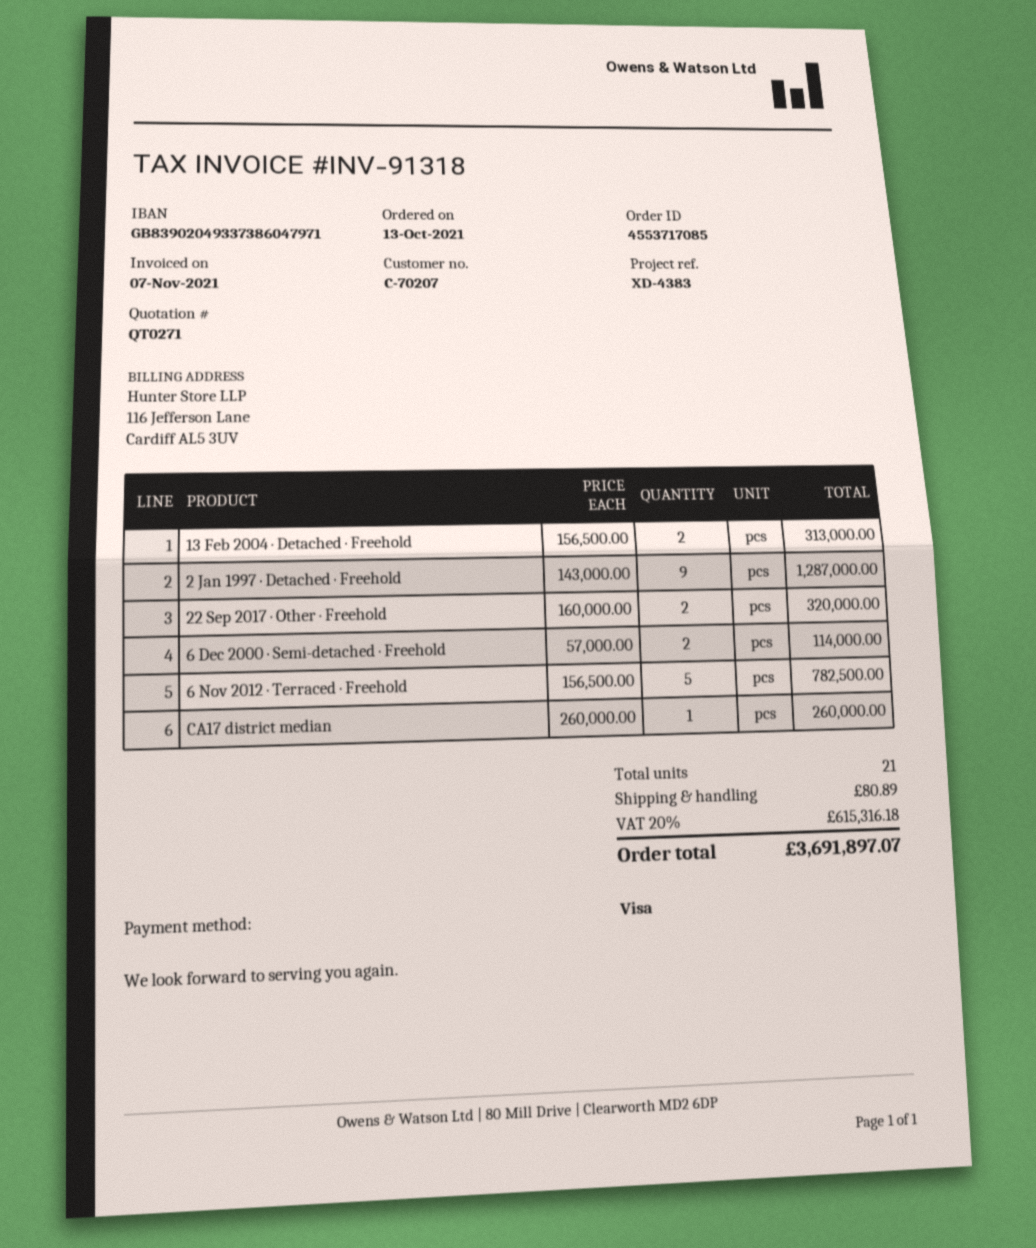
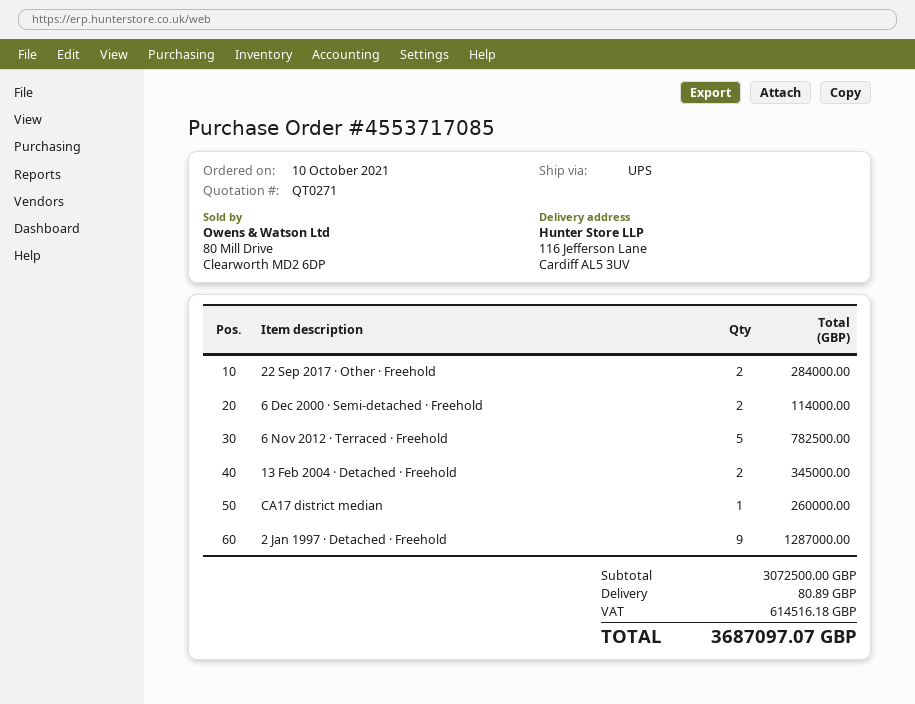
order date: 2021-10-13 -> 2021-10-10
13 Feb 2004 · Detached · Freehold: 2 for 313000.00 -> 2 for 345000.00
22 Sep 2017 · Other · Freehold: 2 for 320000.00 -> 2 for 284000.00
tax: 615316.18 -> 614516.18
total: 3691897.07 -> 3687097.07

